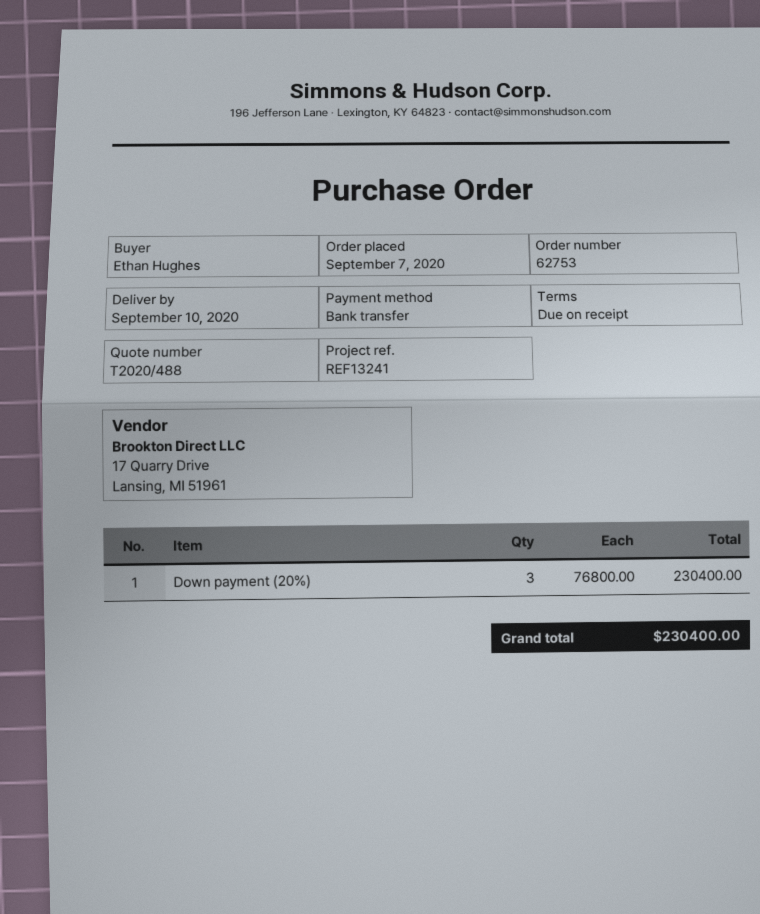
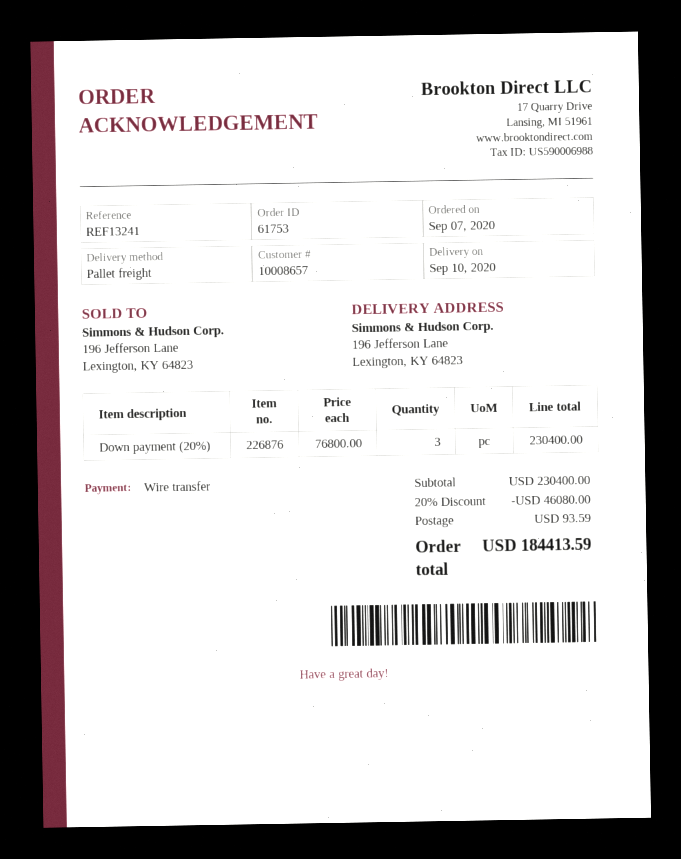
order number: 62753 -> 61753
discount: none -> 20% = 46080.00
shipping: none -> 93.59
total: 230400.00 -> 184413.59

